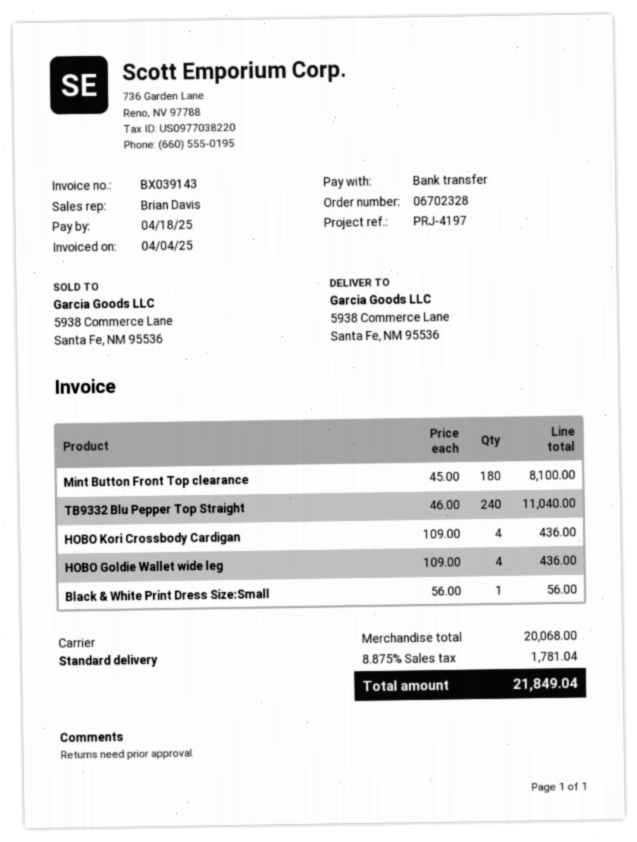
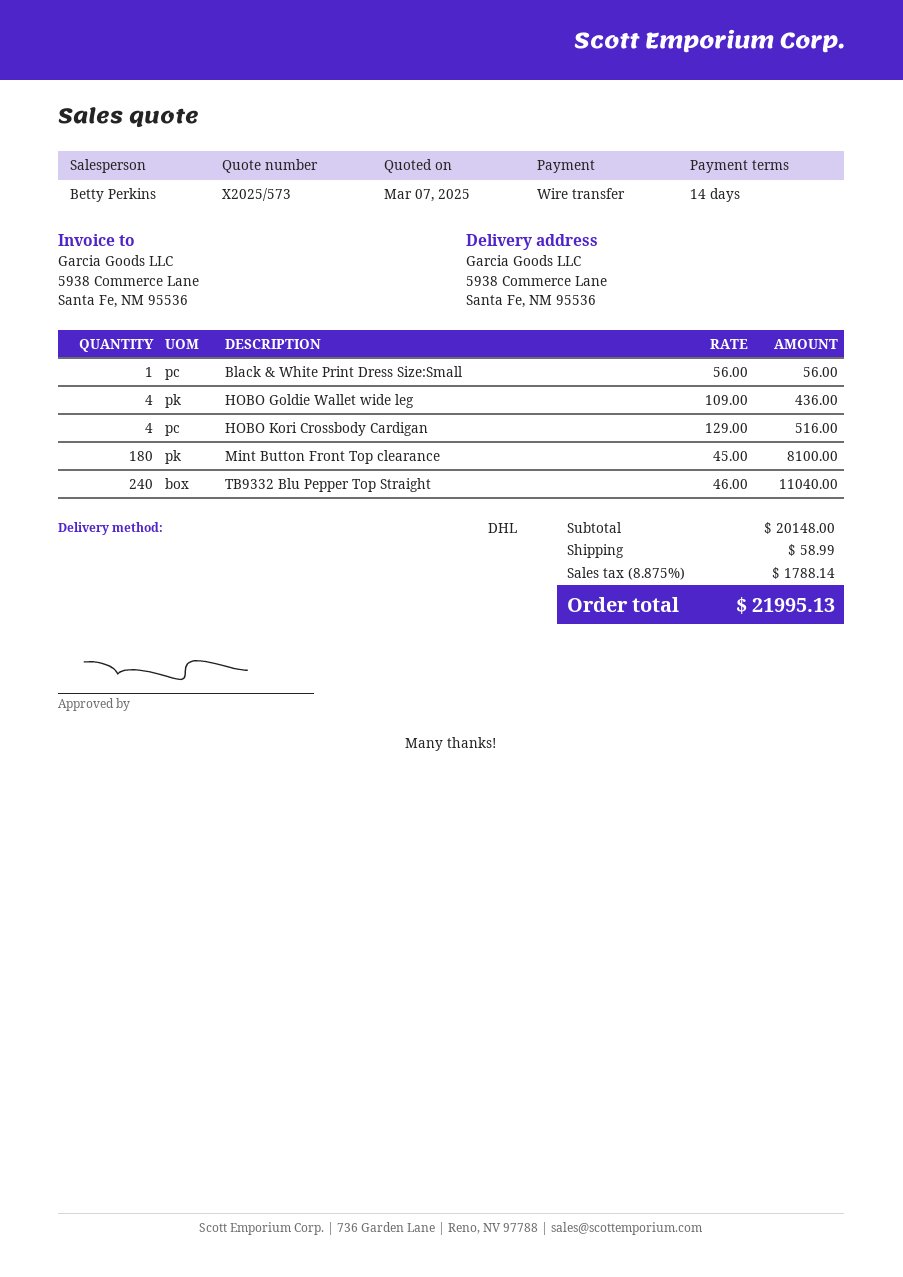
sales rep: Brian Davis -> Betty Perkins
shipping method: standard -> DHL
HOBO Kori Crossbody Cardigan: 4 x 109.00 = 436.00 -> 4 x 129.00 = 516.00
subtotal: 20068.00 -> 20148.00
shipping: none -> 58.99
tax: 8.875% = 1781.04 -> 8.875% = 1788.14
total: 21849.04 -> 21995.13

